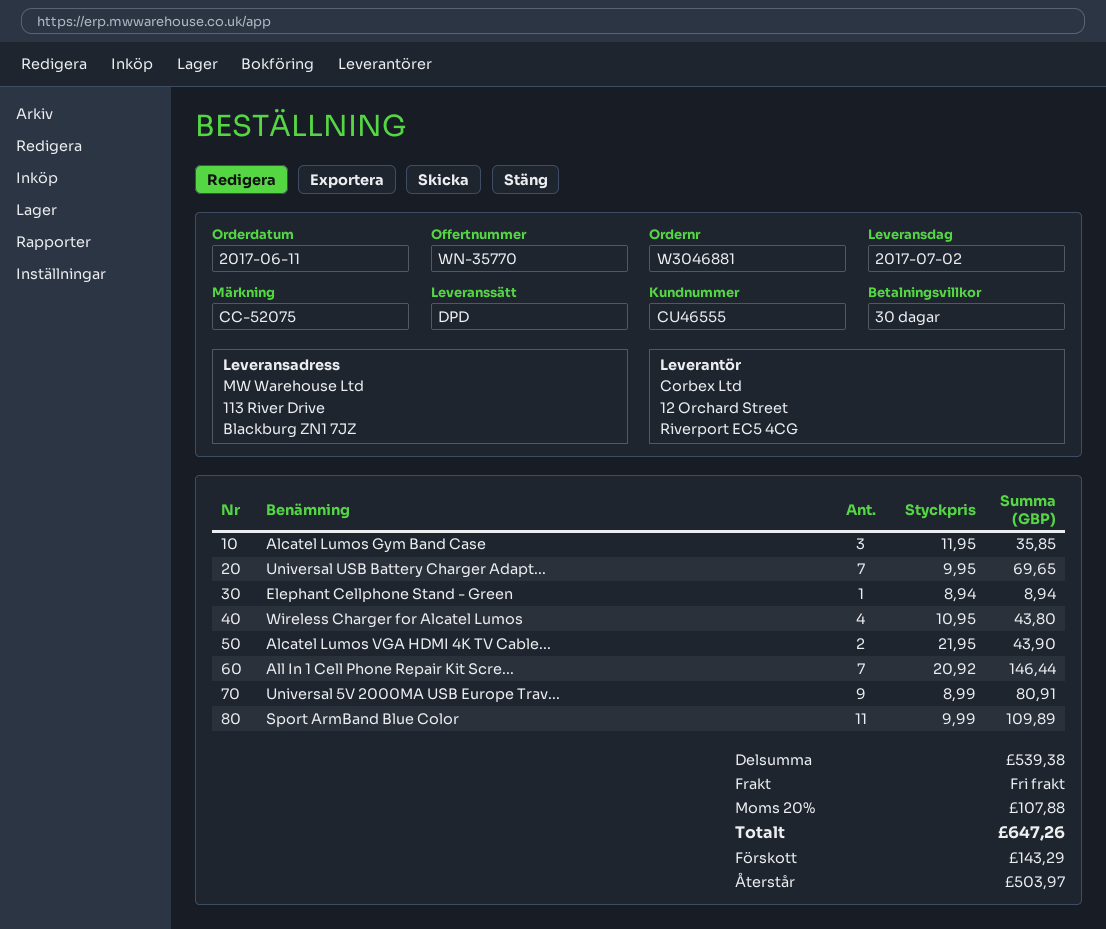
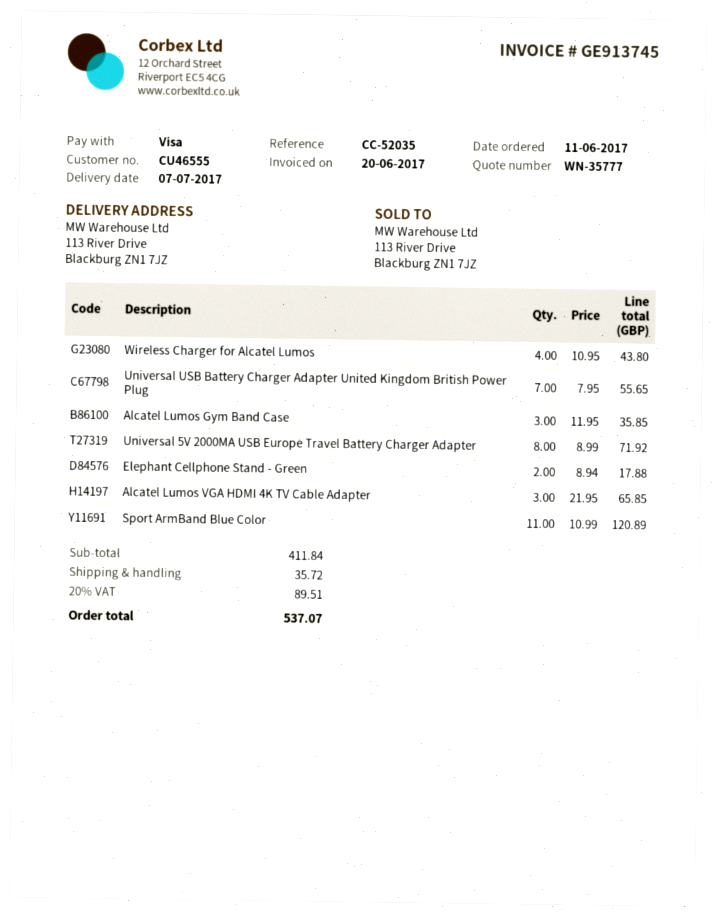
quote number: WN-35770 -> WN-35777
delivery date: 2017-07-02 -> 2017-07-07
reference: CC-52075 -> CC-52035
Universal USB Battery Charger Adapt...: 7 x 9.95 = 69.65 -> 7 x 7.95 = 55.65
Elephant Cellphone Stand - Green: 1 x 8.94 = 8.94 -> 2 x 8.94 = 17.88
Alcatel Lumos VGA HDMI 4K TV Cable...: 2 x 21.95 = 43.90 -> 3 x 21.95 = 65.85
All In 1 Cell Phone Repair Kit Scre...: 7 x 20.92 = 146.44 -> none
Universal 5V 2000MA USB Europe Trav...: 9 x 8.99 = 80.91 -> 8 x 8.99 = 71.92
Sport ArmBand Blue Color: 11 x 9.99 = 109.89 -> 11 x 10.99 = 120.89
subtotal: 539.38 -> 411.84
shipping: 0.00 -> 35.72
tax: 20% = 107.88 -> 20% = 89.51
total: 647.26 -> 537.07

